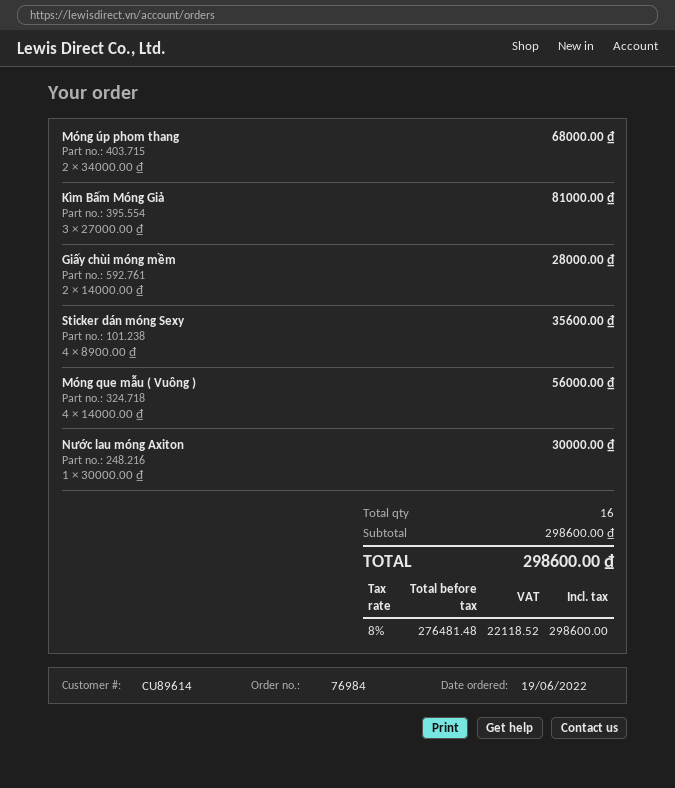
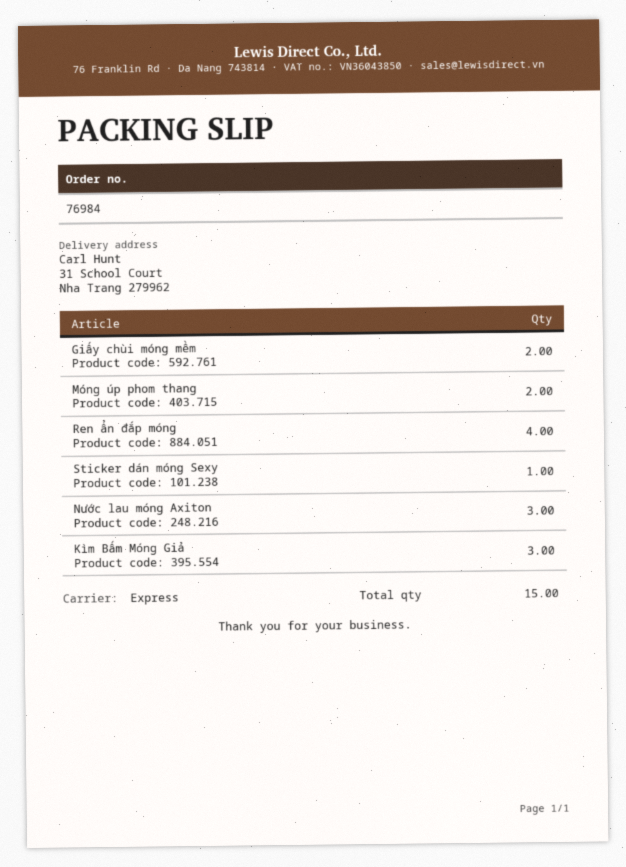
Sticker dán móng Sexy: 4 -> 1
Móng que mẫu ( Vuông ): 4 -> none
Nước lau móng Axiton: 1 -> 3
Ren ẩn đắp móng: none -> 4
total quantity: 16 -> 15

